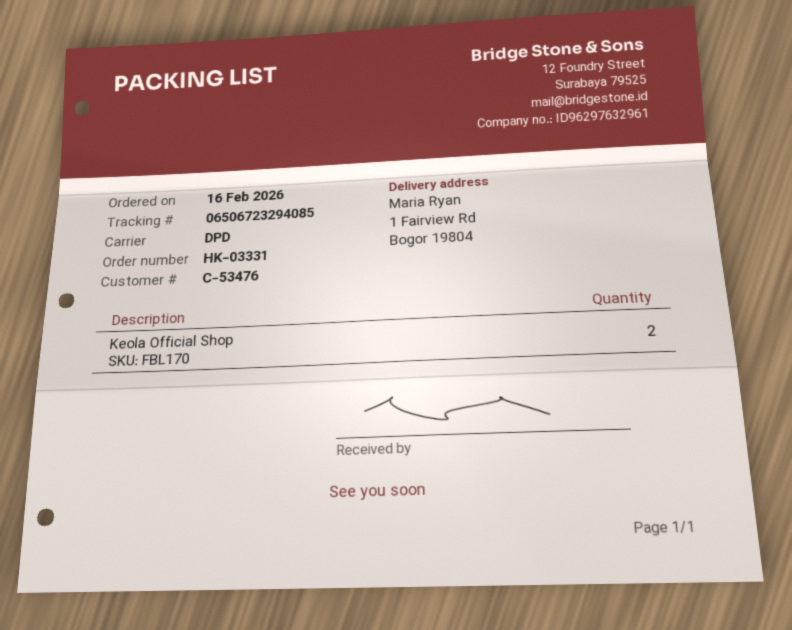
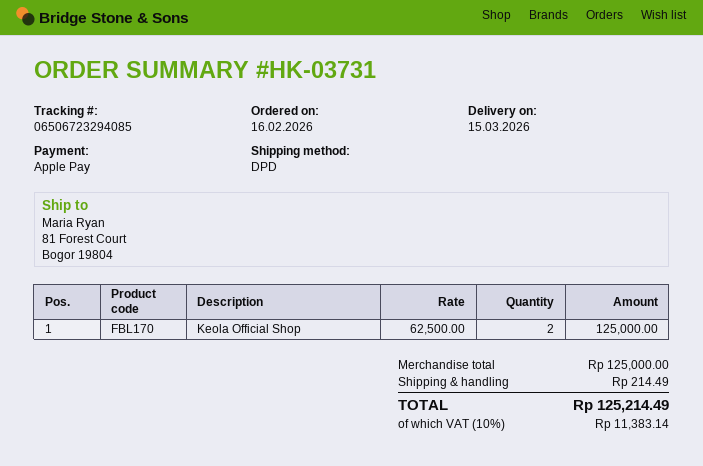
order number: HK-03331 -> HK-03731
ship to: 1 Fairview Rd, Bogor 19804 -> 81 Forest Court, Bogor 19804

